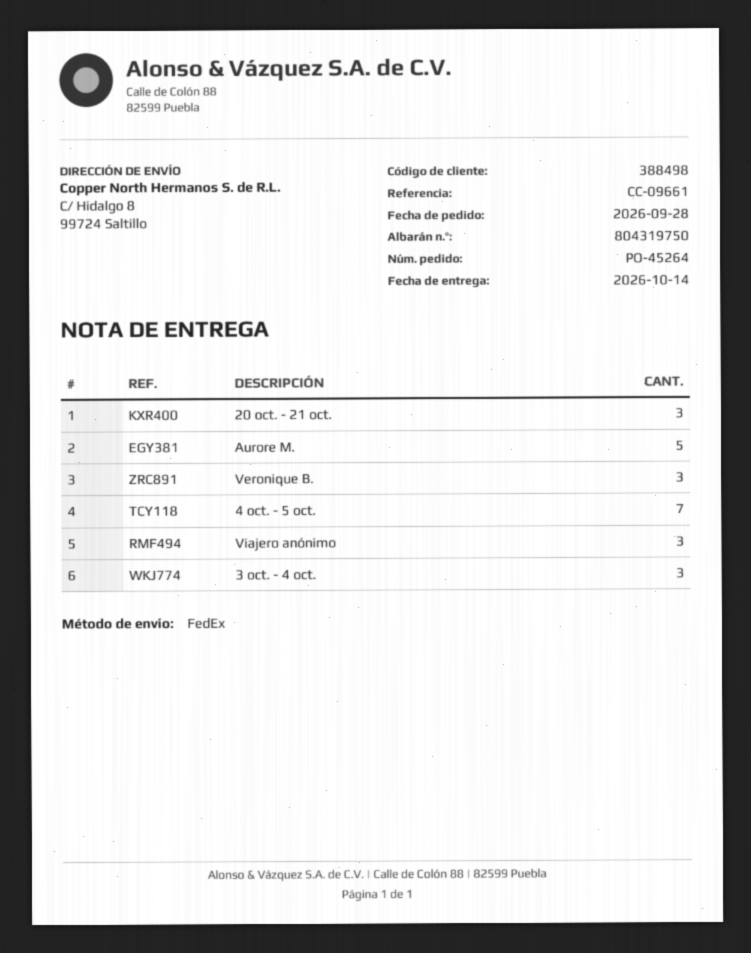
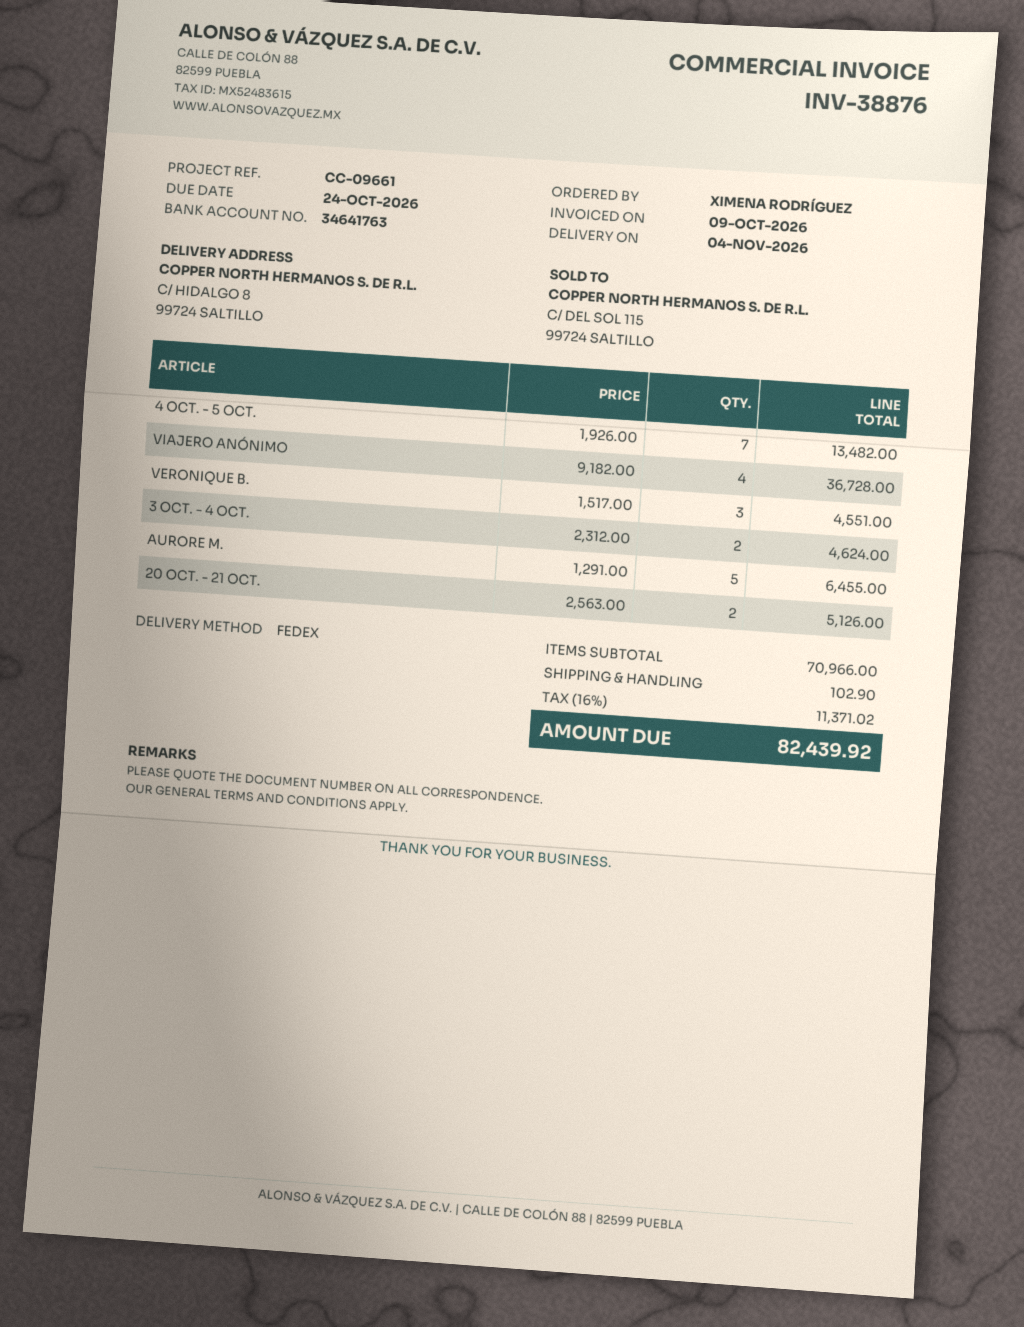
delivery date: 2026-10-14 -> 2026-11-04
20 oct. - 21 oct.: 3 -> 2
Viajero anónimo: 3 -> 4
3 oct. - 4 oct.: 3 -> 2

